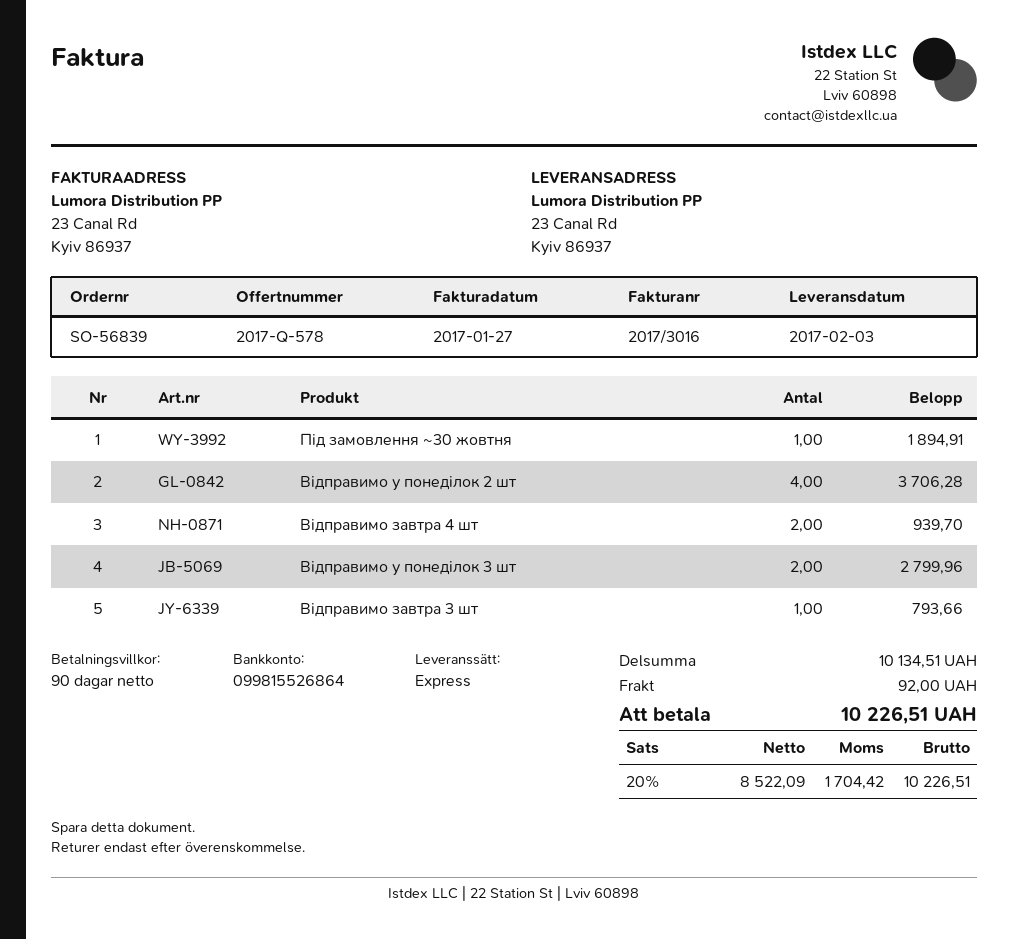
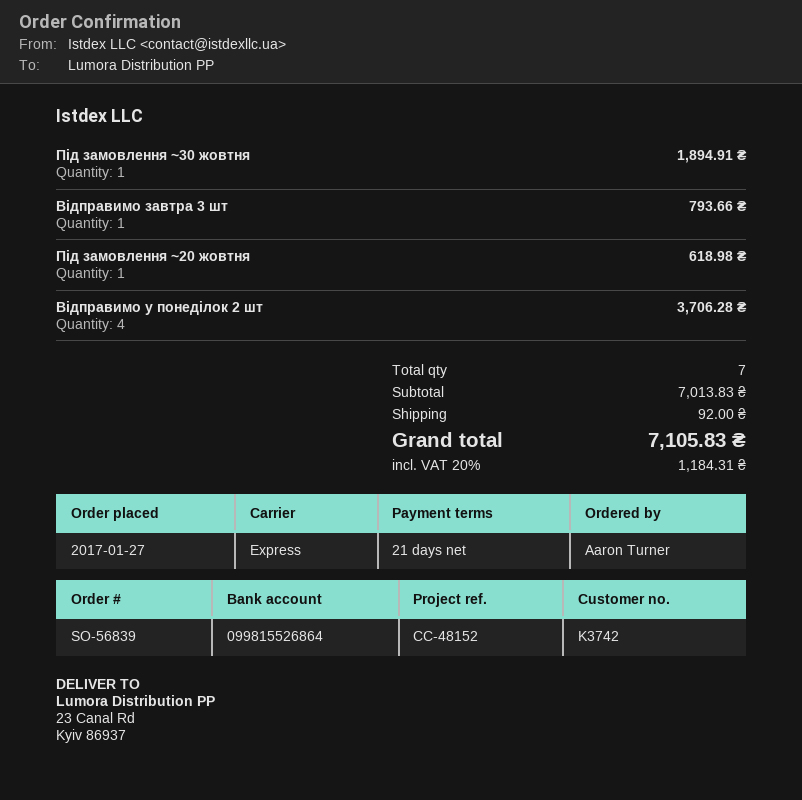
payment terms: 90 days -> 21 days
Відправимо завтра 4 шт: 2 for 939.70 -> none
Відправимо у понеділок 3 шт: 2 for 2799.96 -> none
Під замовлення ~20 жовтня: none -> 1 for 618.98
subtotal: 10134.51 -> 7013.83
tax: 20% = 1704.42 -> 20% = 1184.31
total: 10226.51 -> 7105.83

